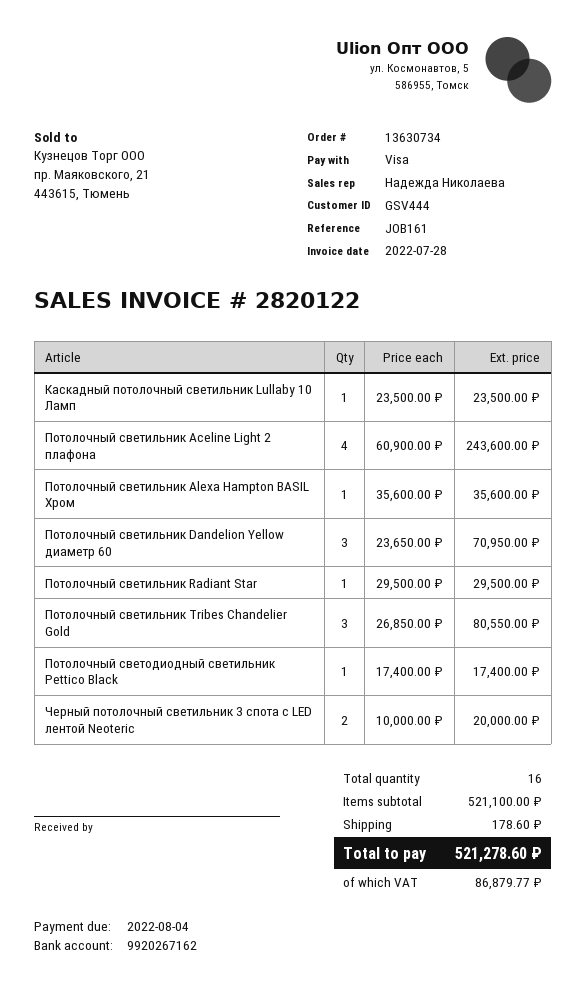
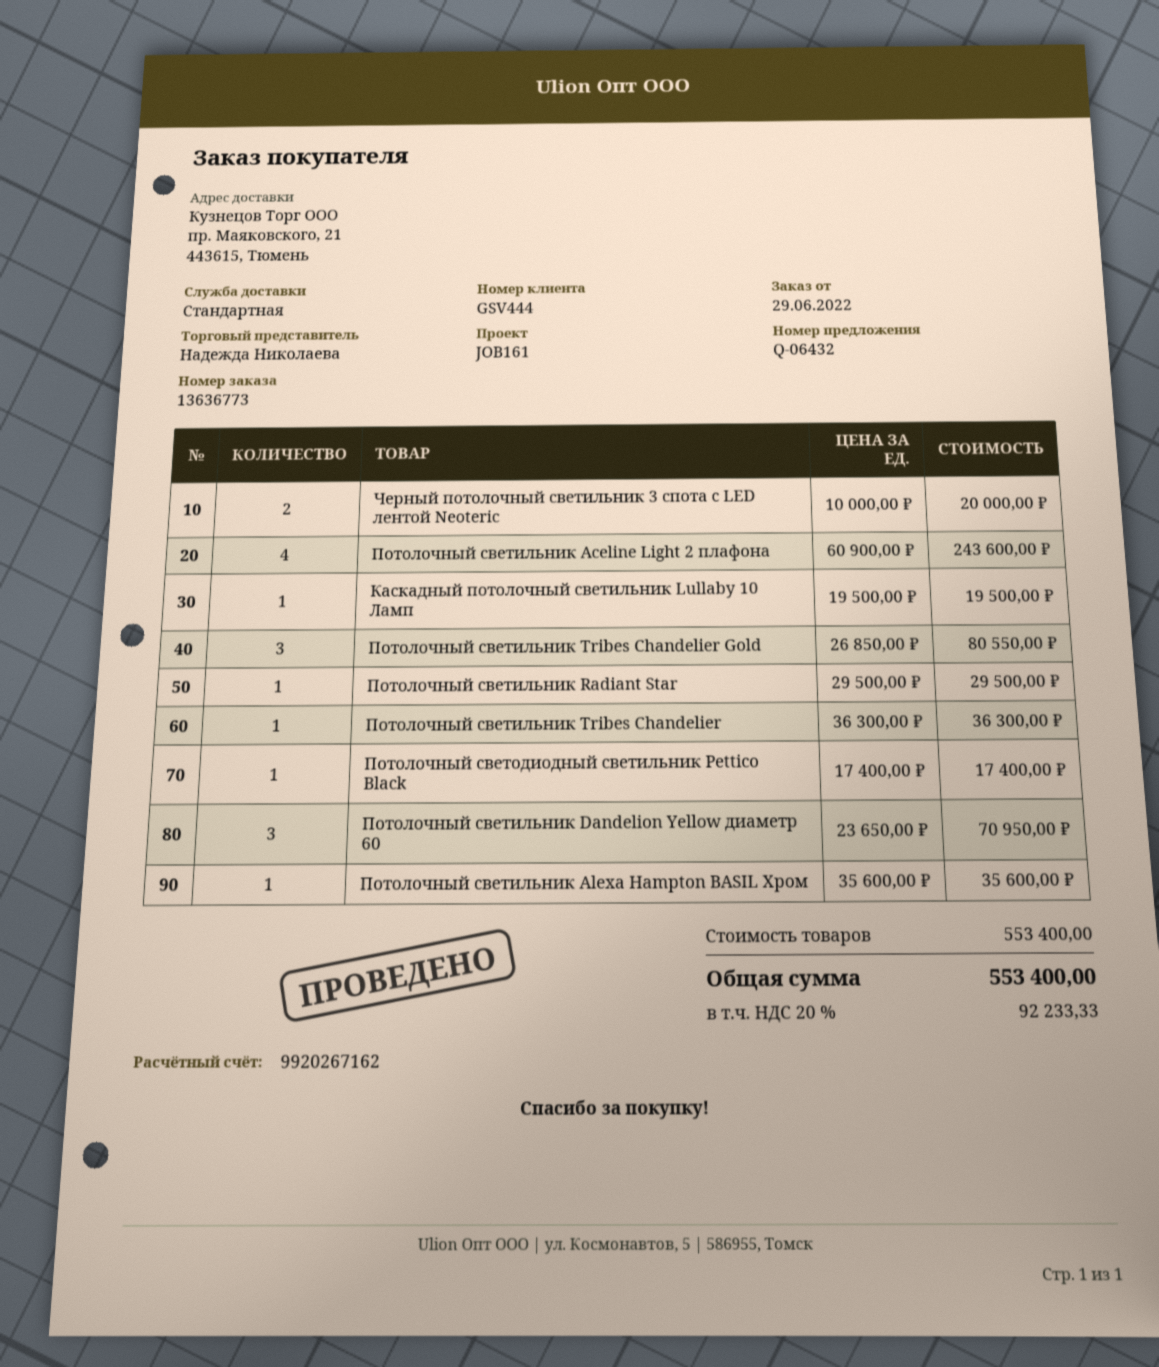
order number: 13630734 -> 13636773
Каскадный потолочный светильник Lullaby 10 Ламп: 1 x 23500.00 = 23500.00 -> 1 x 19500.00 = 19500.00
Потолочный светильник Tribes Chandelier: none -> 1 x 36300.00 = 36300.00
subtotal: 521100.00 -> 553400.00
shipping: 178.60 -> none
tax: 86879.77 -> 92233.33
total: 521278.60 -> 553400.00

